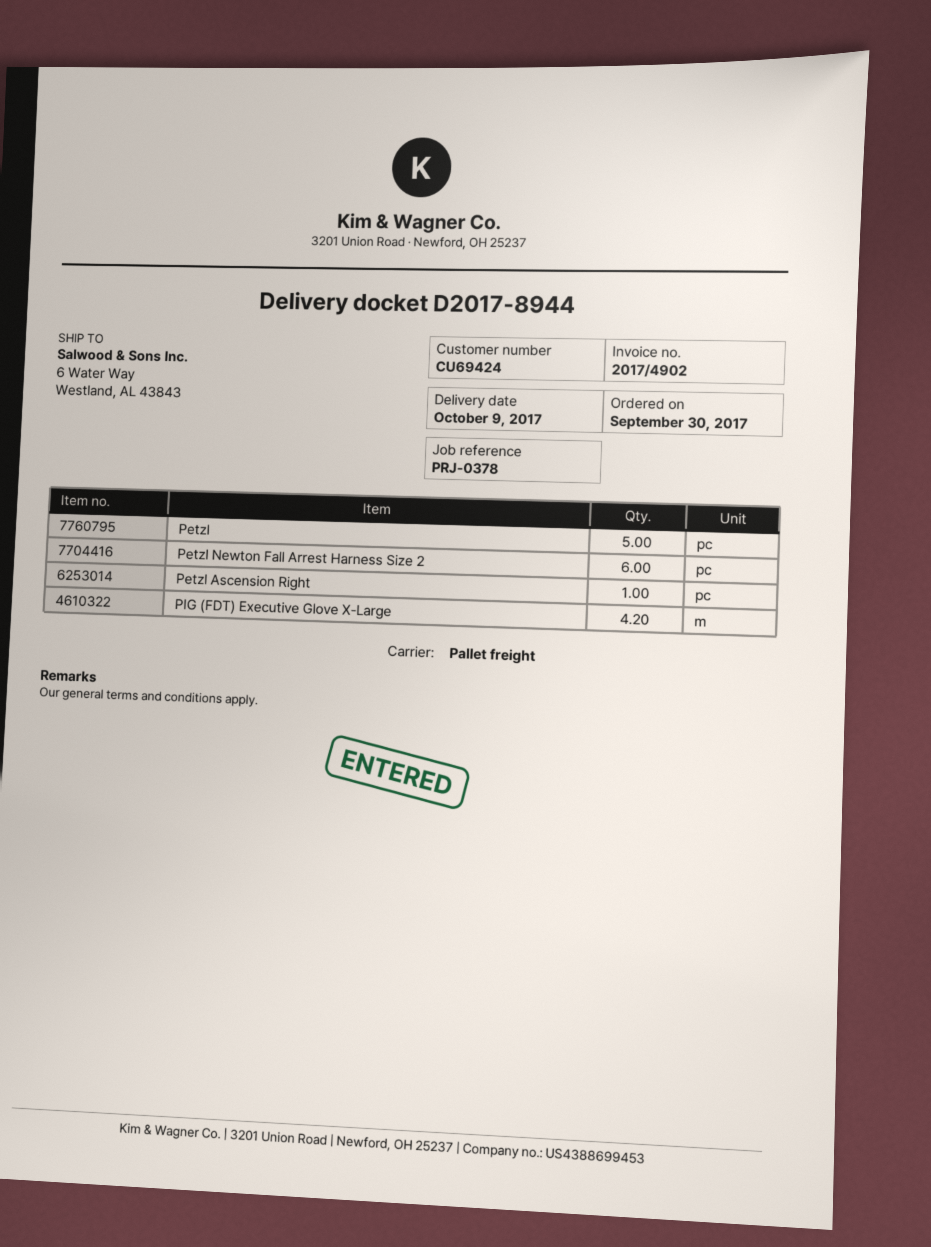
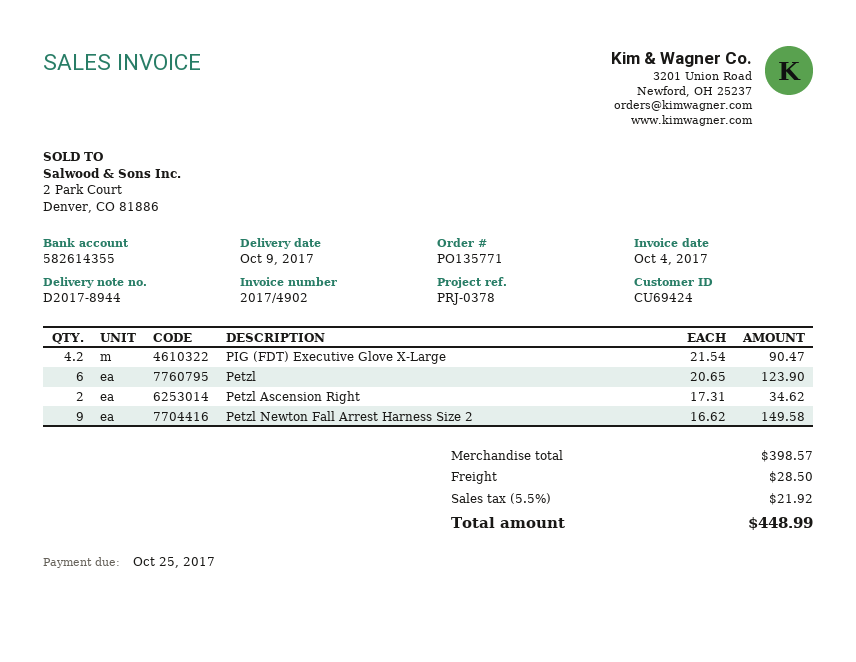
Petzl: 5 -> 6
Petzl Newton Fall Arrest Harness Size 2: 6 -> 9
Petzl Ascension Right: 1 -> 2

